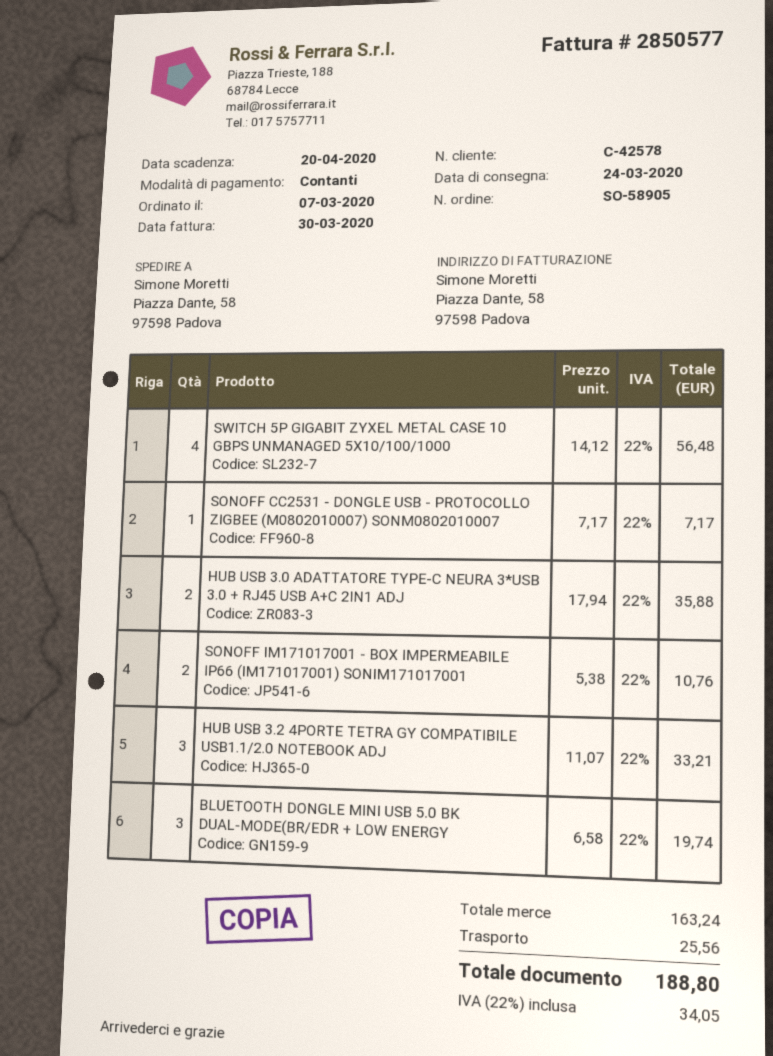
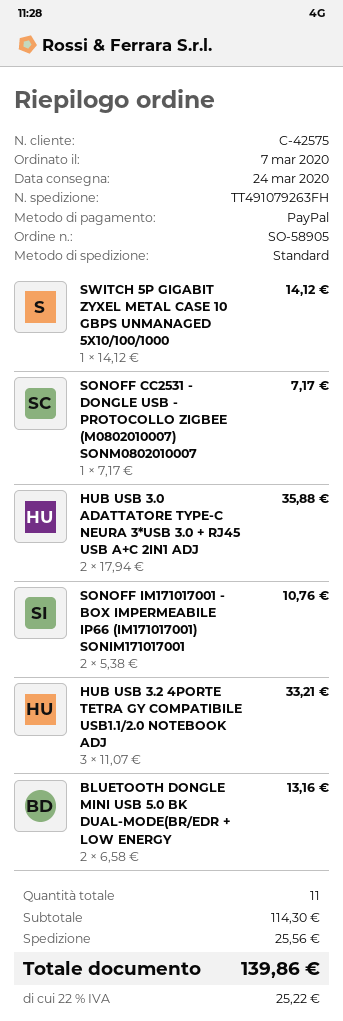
customer number: C-42578 -> C-42575
payment method: cash -> PayPal
SWITCH 5P GIGABIT ZYXEL METAL CASE 10 GBPS UNMANAGED 5X10/100/1000: 4 x 14.12 = 56.48 -> 1 x 14.12 = 14.12
BLUETOOTH DONGLE MINI USB 5.0 BK DUAL-MODE(BR/EDR + LOW ENERGY: 3 x 6.58 = 19.74 -> 2 x 6.58 = 13.16
subtotal: 163.24 -> 114.30
tax: 22% = 34.05 -> 22% = 25.22
total: 188.80 -> 139.86

